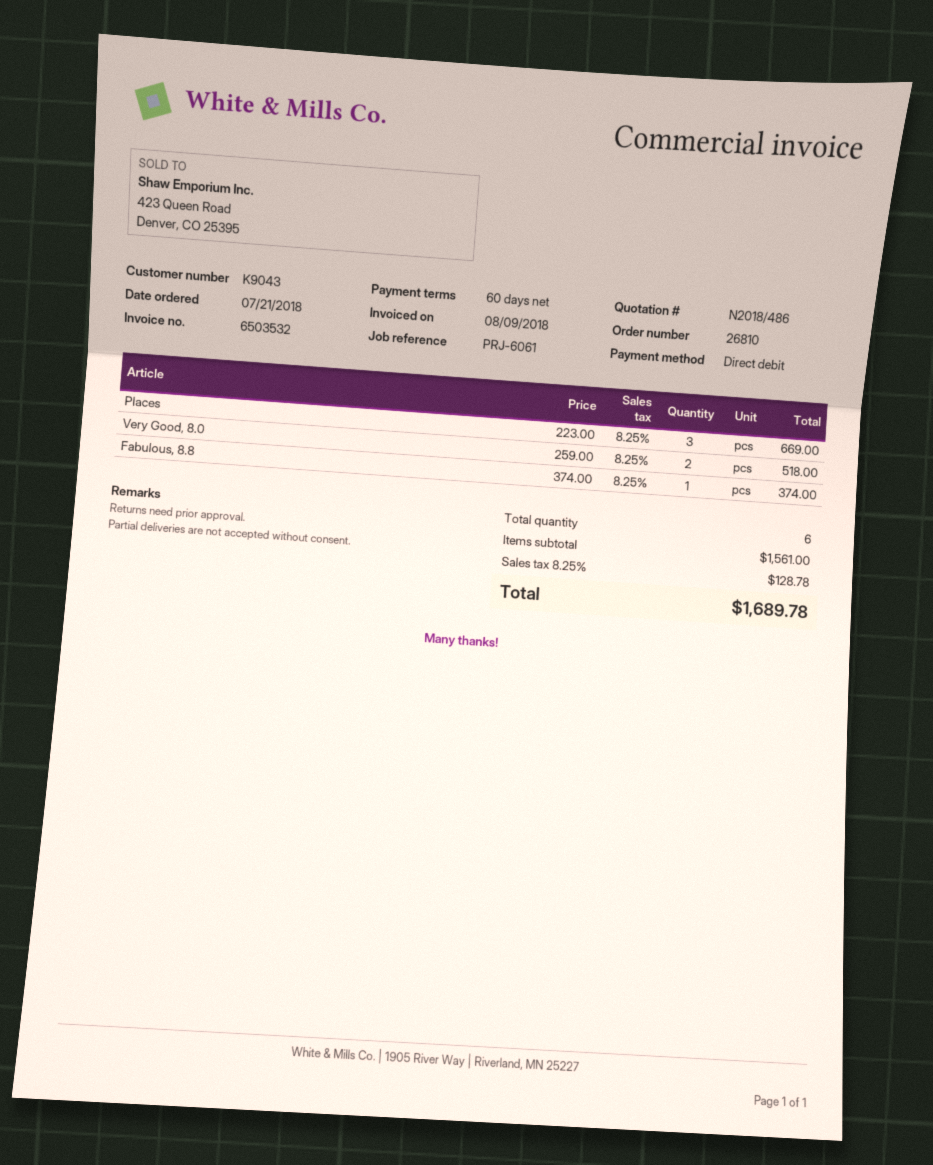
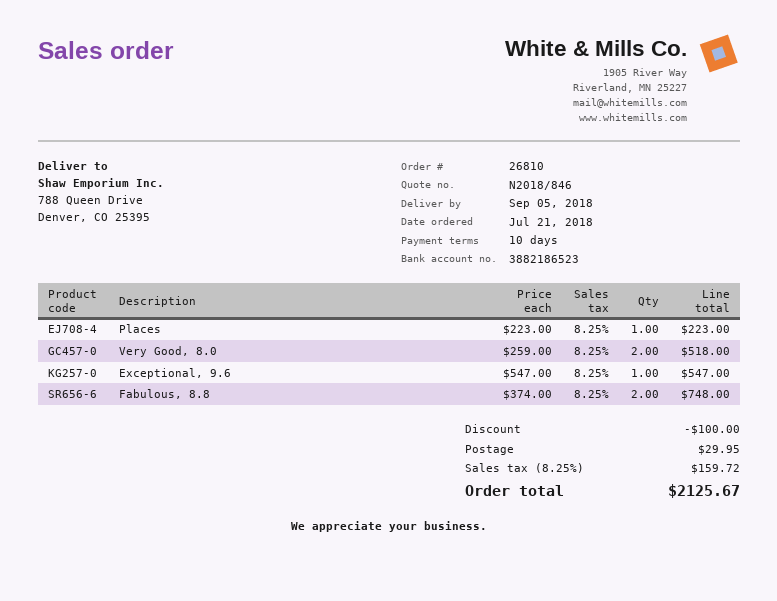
quote number: N2018/486 -> N2018/846
payment terms: 60 days -> 10 days
Places: 3 x 223.00 = 669.00 -> 1 x 223.00 = 223.00
Fabulous, 8.8: 1 x 374.00 = 374.00 -> 2 x 374.00 = 748.00
Exceptional, 9.6: none -> 1 x 547.00 = 547.00
discount: none -> 100.00
shipping: none -> 29.95
tax: 8.25% = 128.78 -> 8.25% = 159.72
total: 1689.78 -> 2125.67

